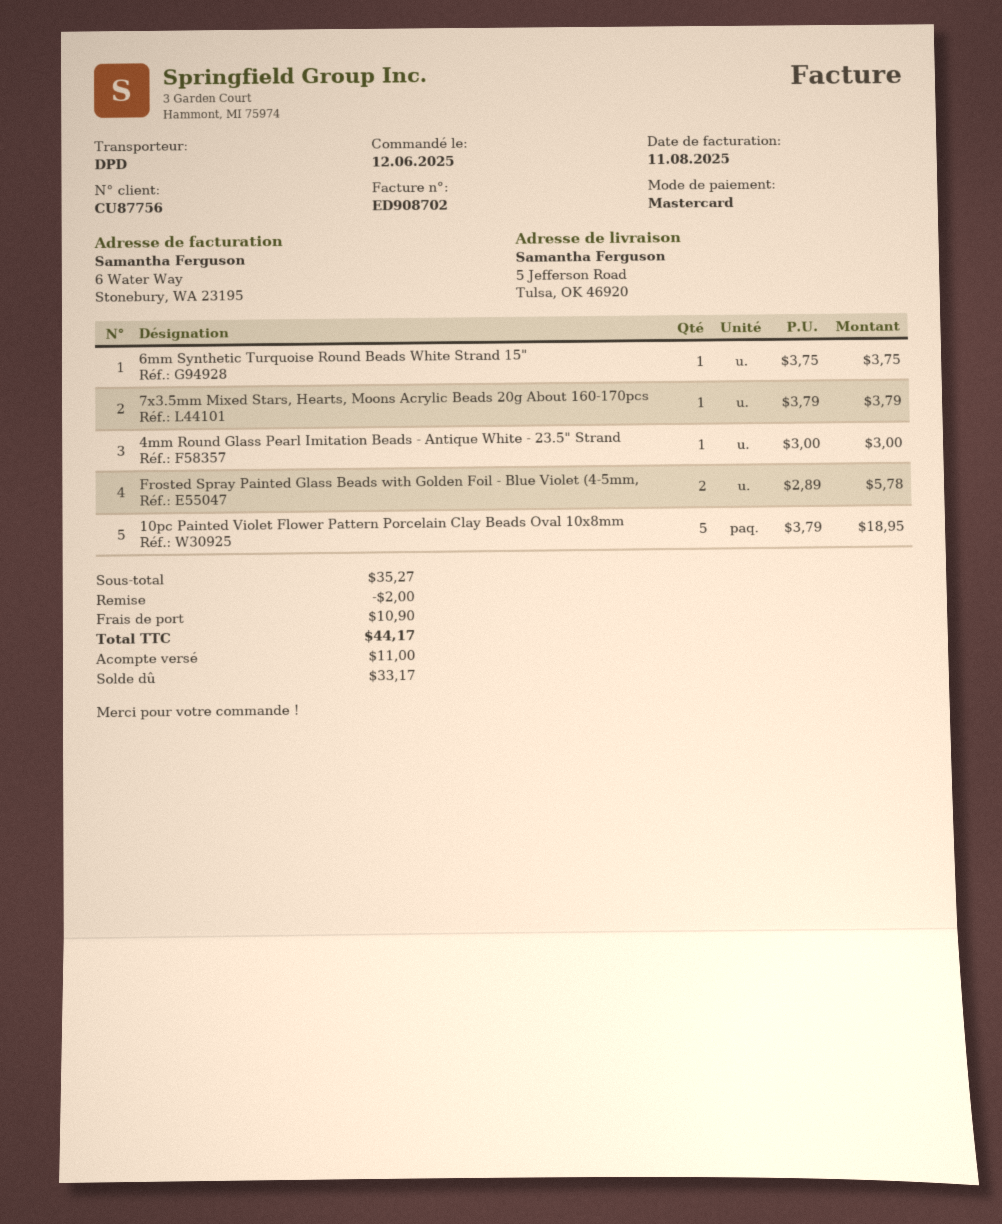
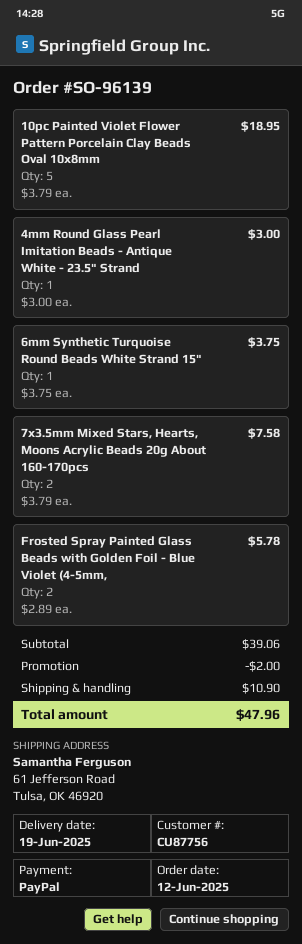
payment method: Mastercard -> PayPal
ship to: 5 Jefferson Road, Tulsa, OK 46920 -> 61 Jefferson Road, Tulsa, OK 46920
7x3.5mm Mixed Stars, Hearts, Moons Acrylic Beads 20g About 160-170pcs: 1 x 3.79 = 3.79 -> 2 x 3.79 = 7.58
subtotal: 35.27 -> 39.06
total: 44.17 -> 47.96

